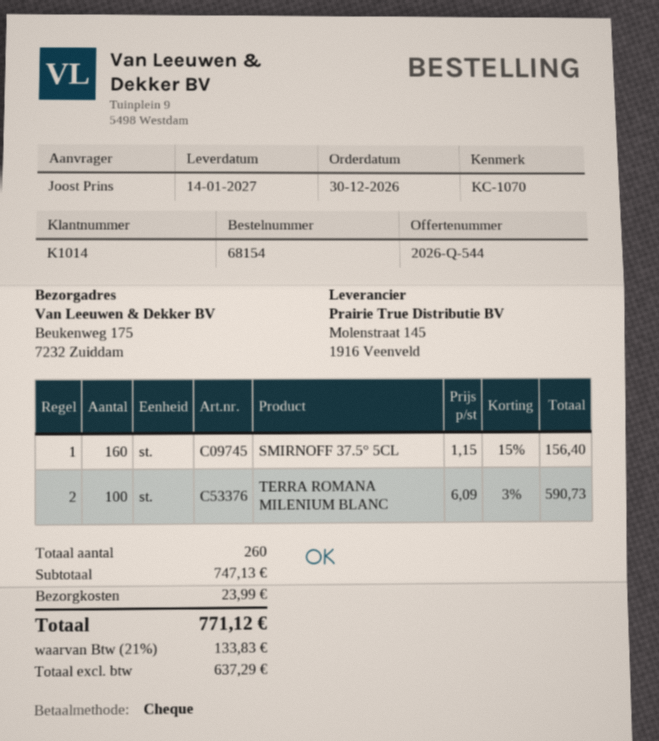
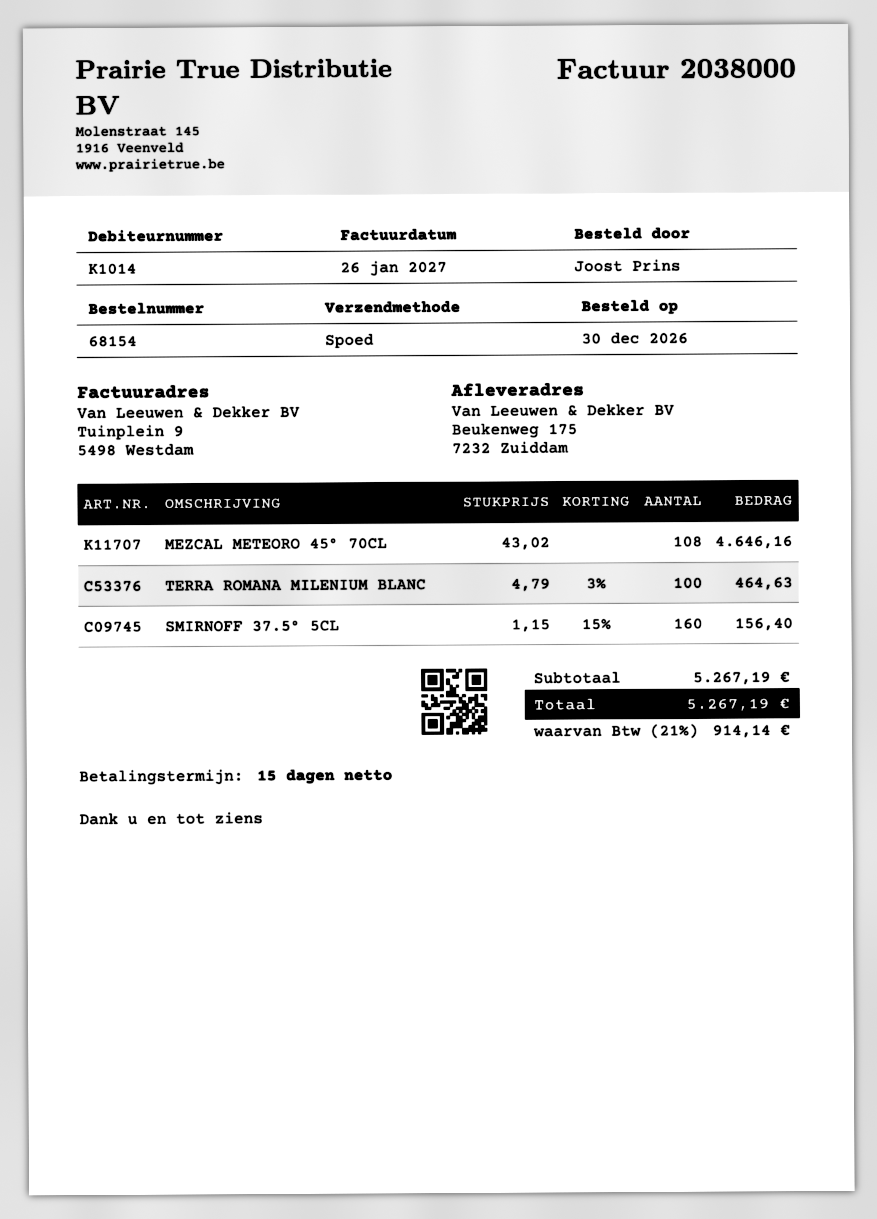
TERRA ROMANA MILENIUM BLANC: 100 x 6.09 - 3% = 590.73 -> 100 x 4.79 - 3% = 464.63
MEZCAL METEORO 45° 70CL: none -> 108 x 43.02 = 4646.16
subtotal: 747.13 -> 5267.19
shipping: 23.99 -> none
tax: 21% = 133.83 -> 21% = 914.14
total: 771.12 -> 5267.19

